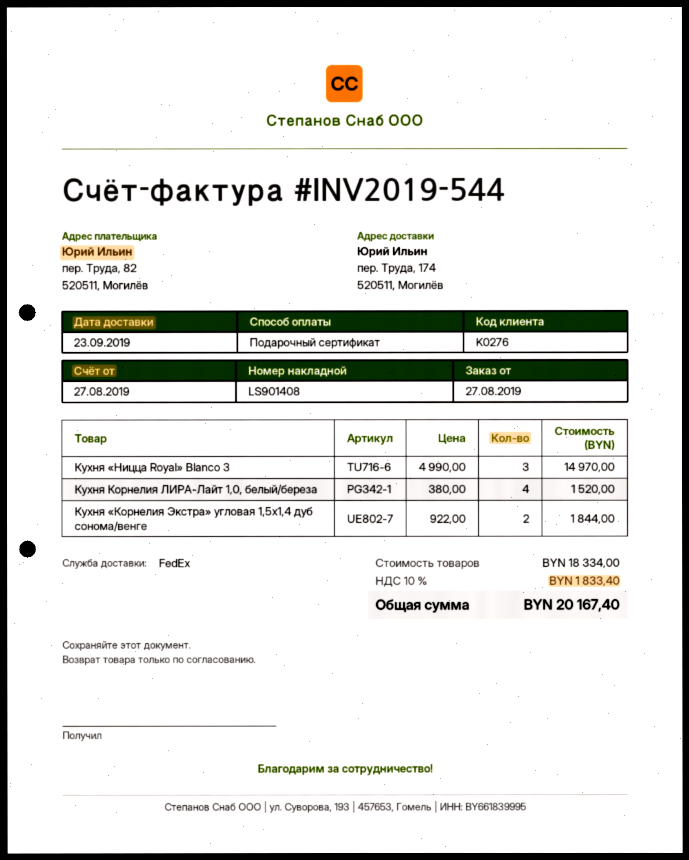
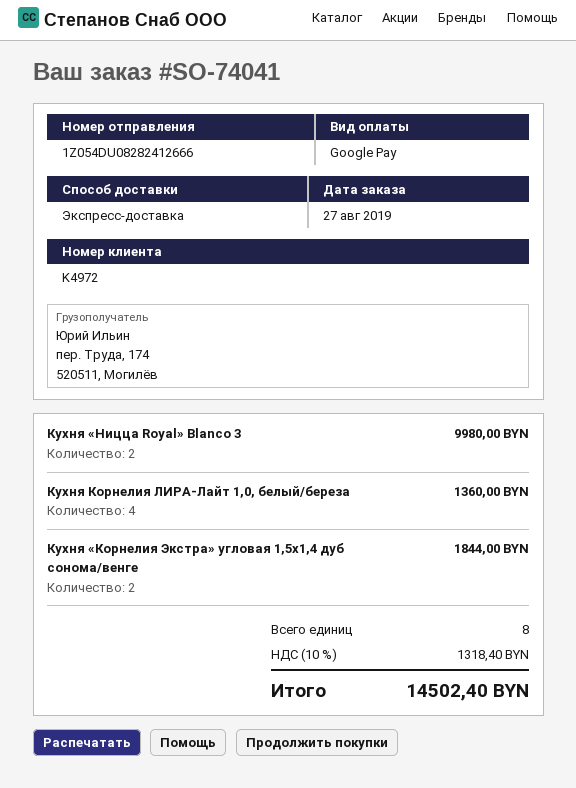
customer number: K0276 -> K4972
payment method: gift card -> Google Pay
shipping method: FedEx -> express
Кухня «Ницца Royal» Blanco 3: 3 for 14970.00 -> 2 for 9980.00
Кухня Корнелия ЛИРА-Лайт 1,0, белый/береза: 4 for 1520.00 -> 4 for 1360.00
tax: 10% = 1833.40 -> 10% = 1318.40
total: 20167.40 -> 14502.40

